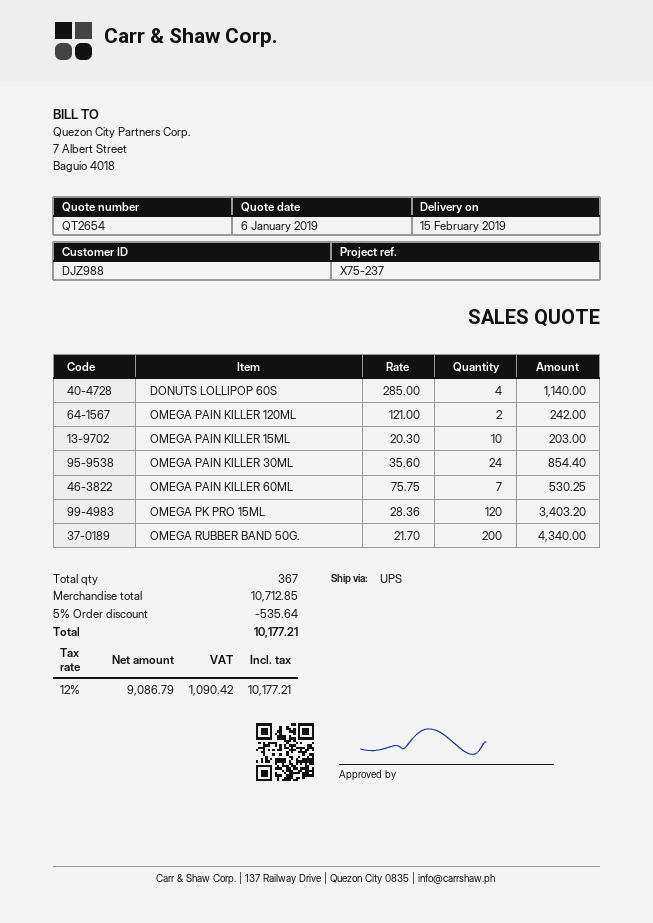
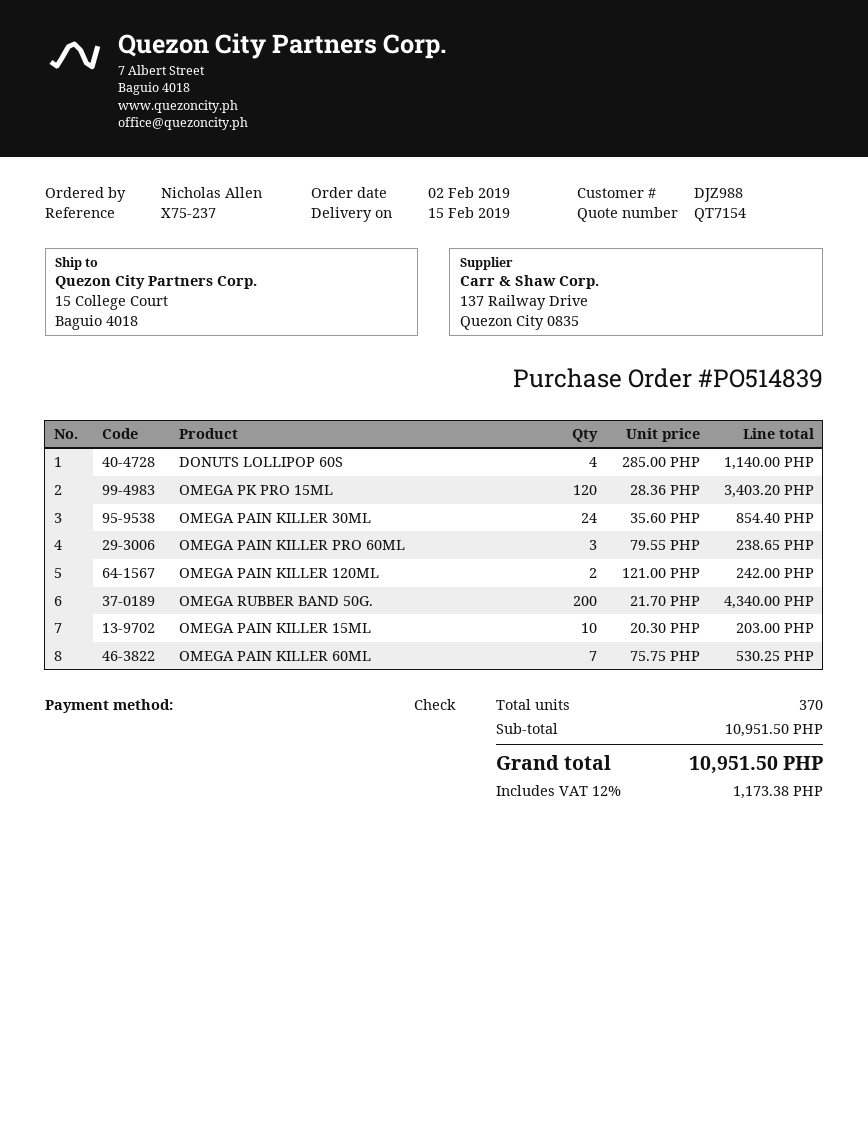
quote number: QT2654 -> QT7154
OMEGA PAIN KILLER PRO 60ML: none -> 3 x 79.55 = 238.65
total quantity: 367 -> 370
subtotal: 10712.85 -> 10951.50
discount: 5% = 535.64 -> none
tax: 12% = 1090.42 -> 12% = 1173.38
total: 10177.21 -> 10951.50

